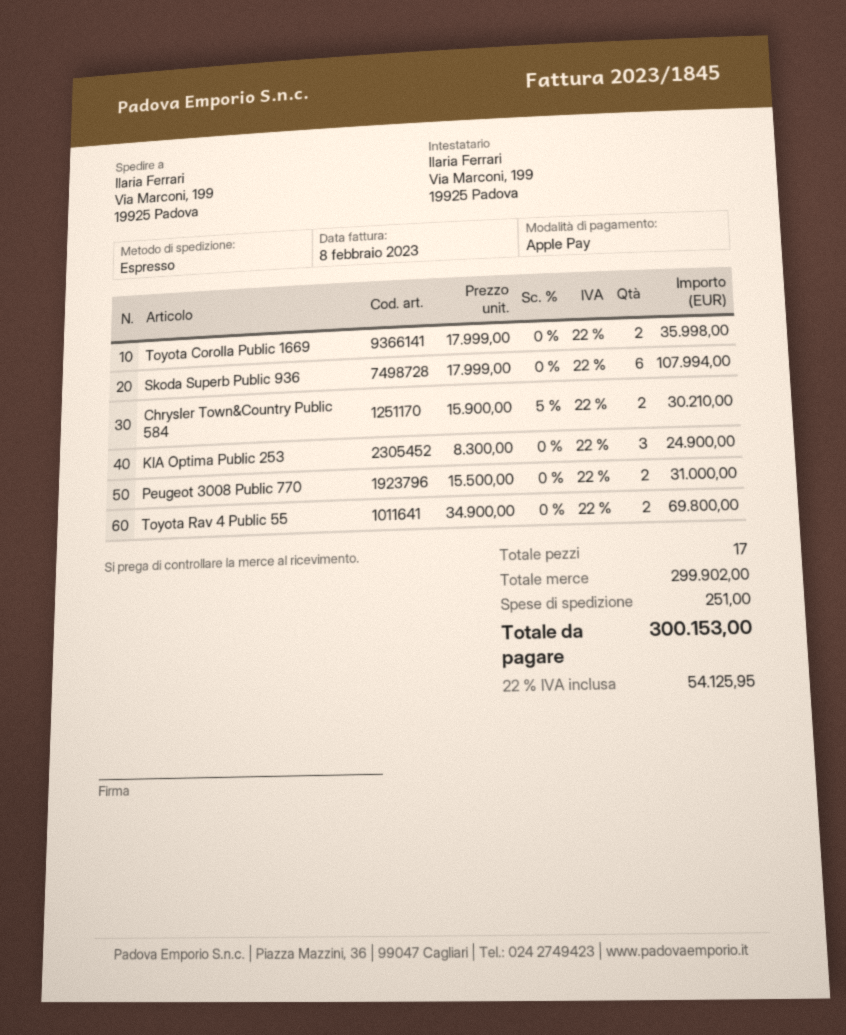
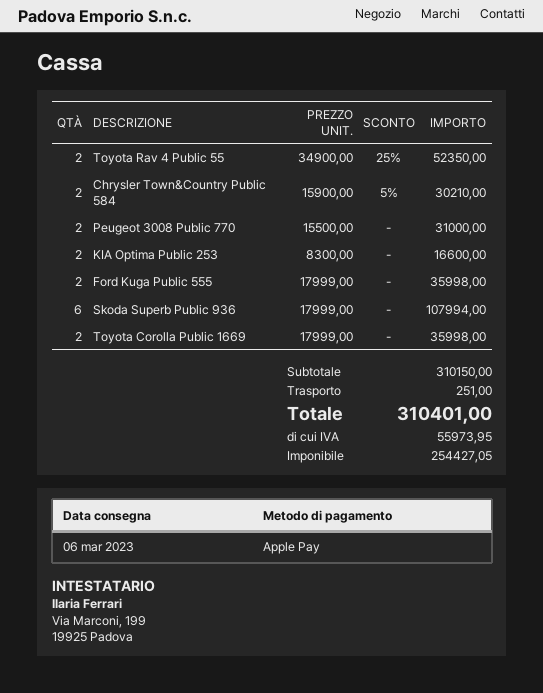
KIA Optima Public 253: 3 x 8300.00 = 24900.00 -> 2 x 8300.00 = 16600.00
Toyota Rav 4 Public 55: 2 x 34900.00 = 69800.00 -> 2 x 34900.00 - 25% = 52350.00
Ford Kuga Public 555: none -> 2 x 17999.00 = 35998.00
subtotal: 299902.00 -> 310150.00
tax: 54125.95 -> 55973.95
total: 300153.00 -> 310401.00

